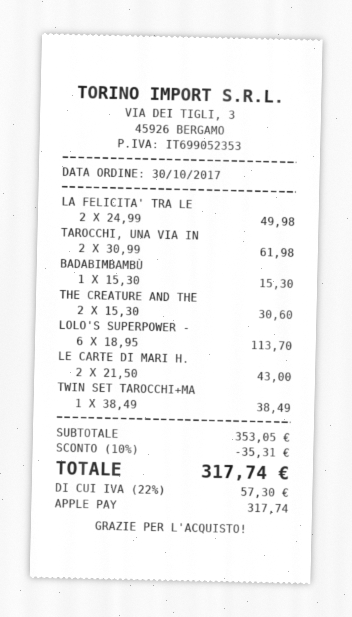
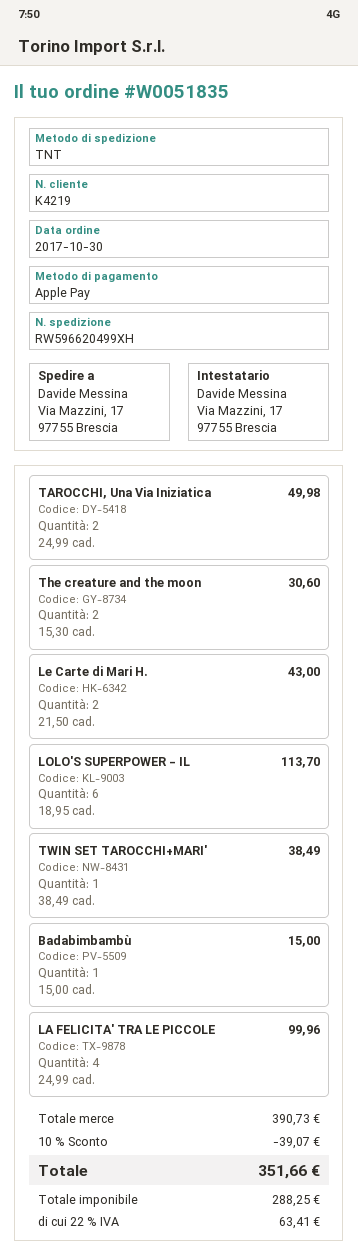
LA FELICITA' TRA LE: 2 x 24.99 = 49.98 -> 4 x 24.99 = 99.96
TAROCCHI, UNA VIA IN: 2 x 30.99 = 61.98 -> 2 x 24.99 = 49.98
BADABIMBAMBÙ: 1 x 15.30 = 15.30 -> 1 x 15.00 = 15.00
subtotal: 353.05 -> 390.73
discount: 10% = 35.31 -> 10% = 39.07
tax: 22% = 57.30 -> 22% = 63.41
total: 317.74 -> 351.66

